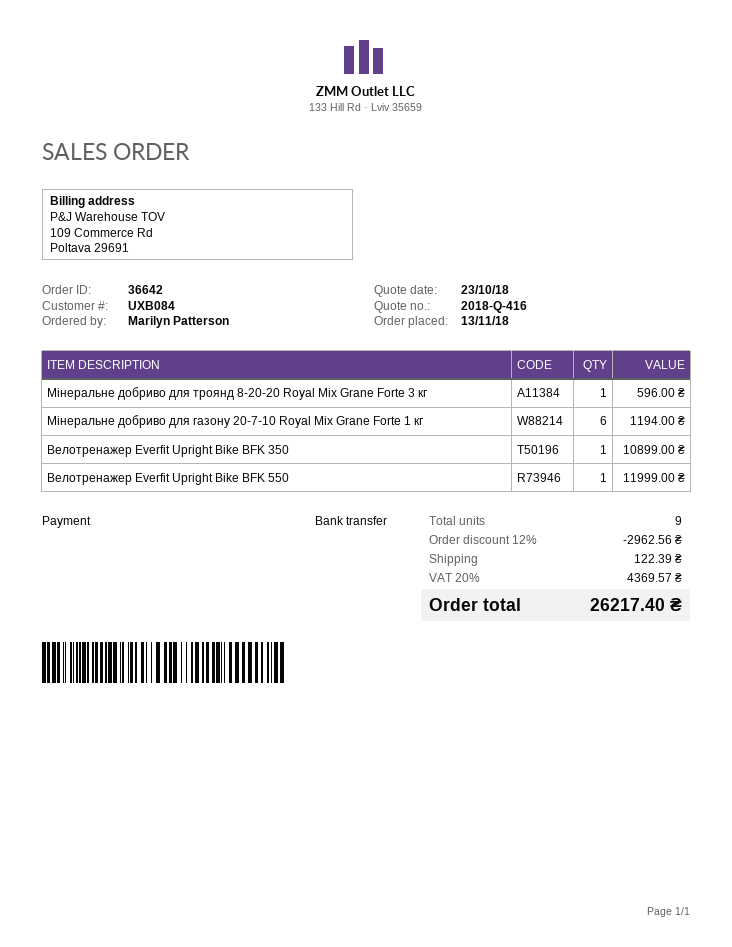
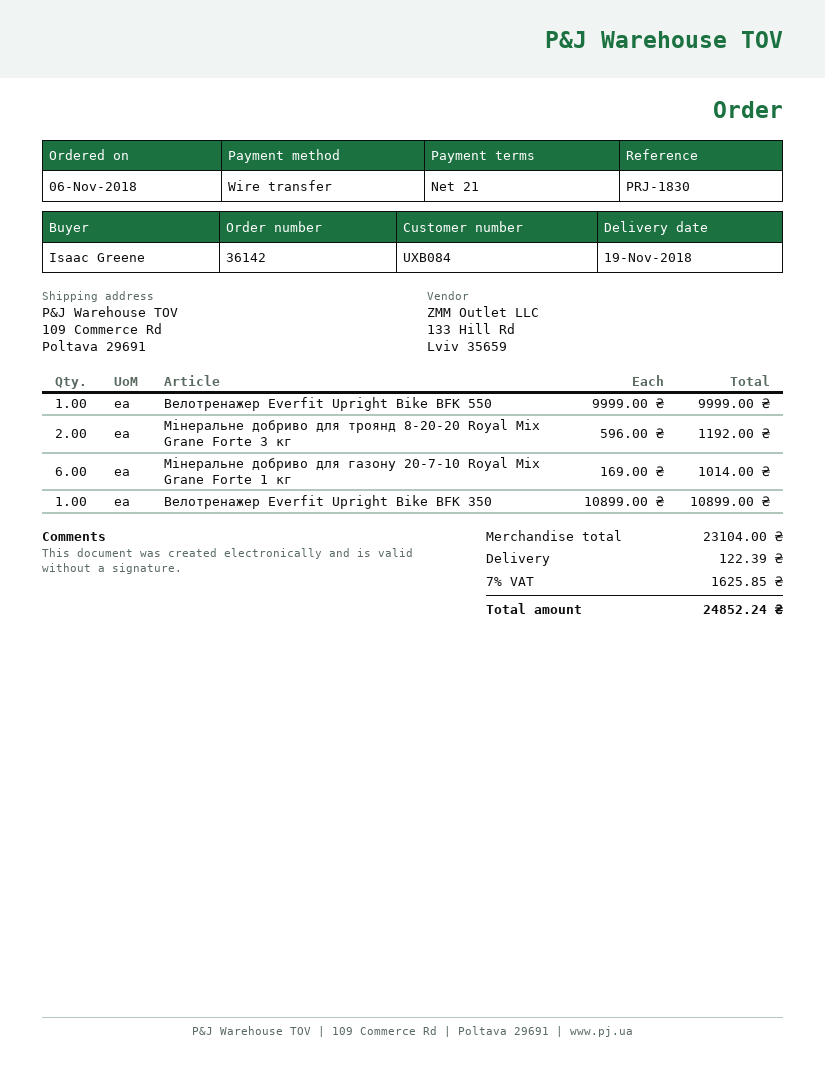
order number: 36642 -> 36142
order date: 2018-11-13 -> 2018-11-06
ordered by: Marilyn Patterson -> Isaac Greene
Мінеральне добриво для троянд 8-20-20 Royal Mix Grane Forte 3 кг: 1 for 596.00 -> 2 for 1192.00
Мінеральне добриво для газону 20-7-10 Royal Mix Grane Forte 1 кг: 6 for 1194.00 -> 6 for 1014.00
Велотренажер Everfit Upright Bike BFK 550: 1 for 11999.00 -> 1 for 9999.00
discount: 12% = 2962.56 -> none
tax: 20% = 4369.57 -> 7% = 1625.85
total: 26217.40 -> 24852.24

